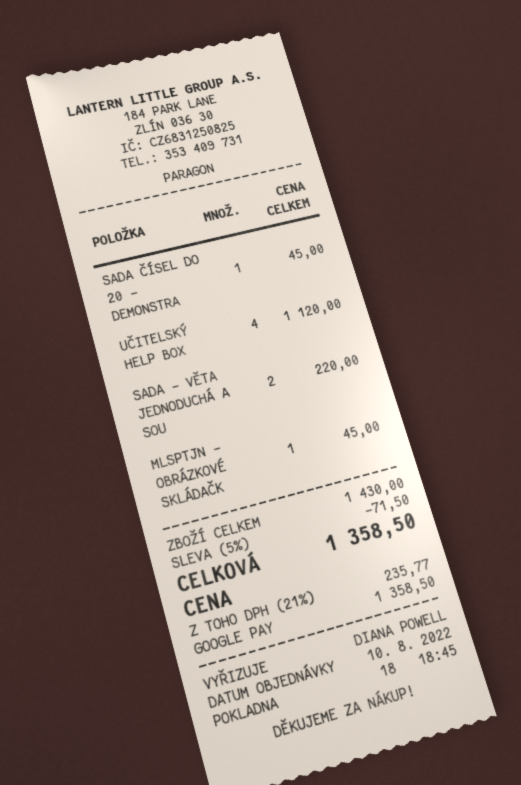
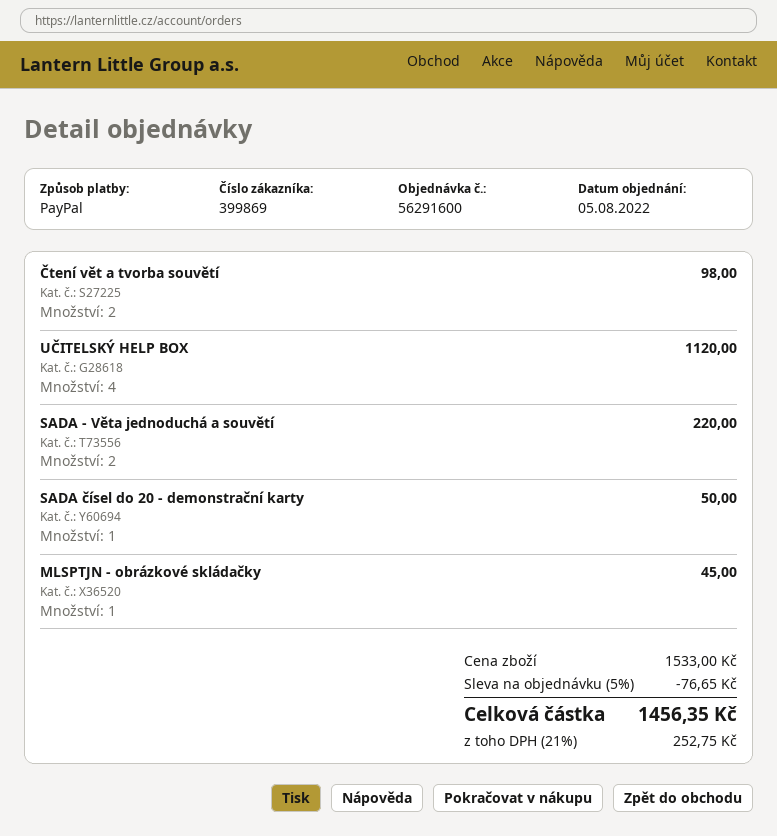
order date: 2022-08-10 -> 2022-08-05
payment method: Google Pay -> PayPal
SADA ČÍSEL DO 20 - DEMONSTRA: 1 for 45.00 -> 1 for 50.00
Čtení vět a tvorba souvětí: none -> 2 for 98.00
subtotal: 1430.00 -> 1533.00
discount: 5% = 71.50 -> 5% = 76.65
tax: 21% = 235.77 -> 21% = 252.75
total: 1358.50 -> 1456.35

